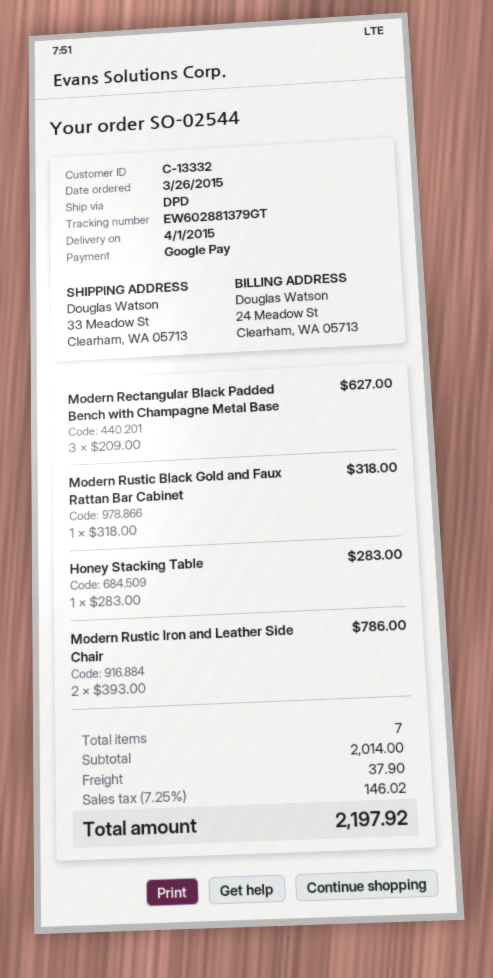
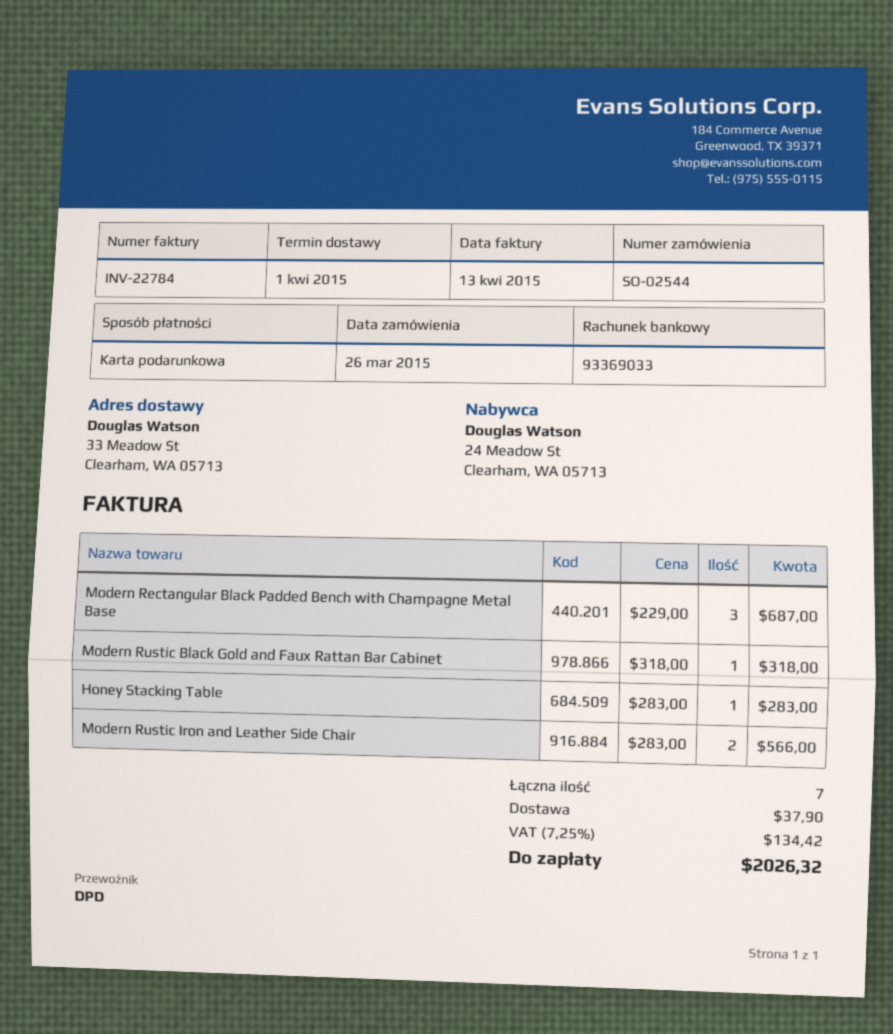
payment method: Google Pay -> gift card
Modern Rectangular Black Padded Bench with Champagne Metal Base: 3 x 209.00 = 627.00 -> 3 x 229.00 = 687.00
Modern Rustic Iron and Leather Side Chair: 2 x 393.00 = 786.00 -> 2 x 283.00 = 566.00
tax: 7.25% = 146.02 -> 7.25% = 134.42
total: 2197.92 -> 2026.32

